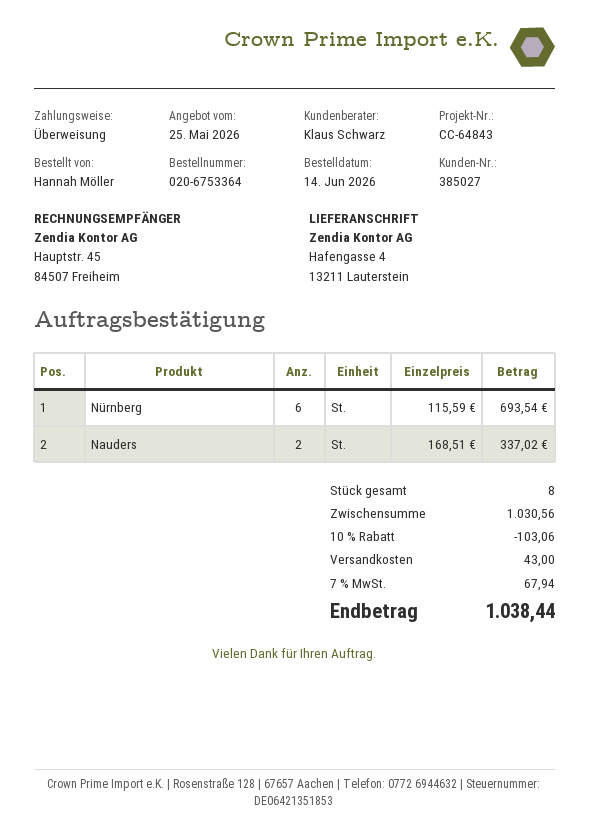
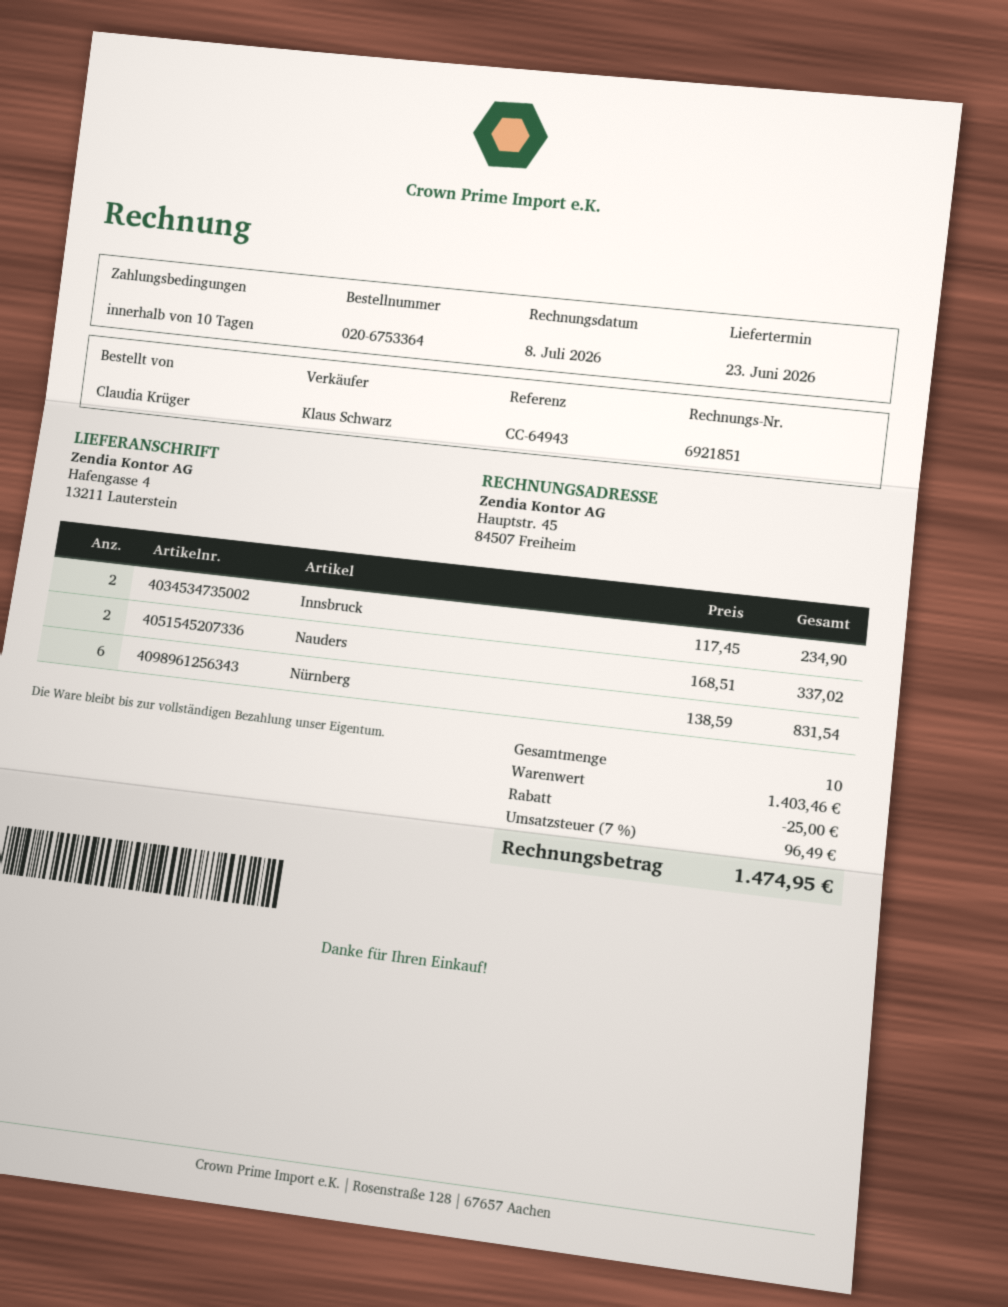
reference: CC-64843 -> CC-64943
ordered by: Hannah Möller -> Claudia Krüger
Nürnberg: 6 x 115.59 = 693.54 -> 6 x 138.59 = 831.54
Innsbruck: none -> 2 x 117.45 = 234.90
total quantity: 8 -> 10
subtotal: 1030.56 -> 1403.46
discount: 103.06 -> 25.00
shipping: 43.00 -> none
tax: 7% = 67.94 -> 7% = 96.49
total: 1038.44 -> 1474.95

